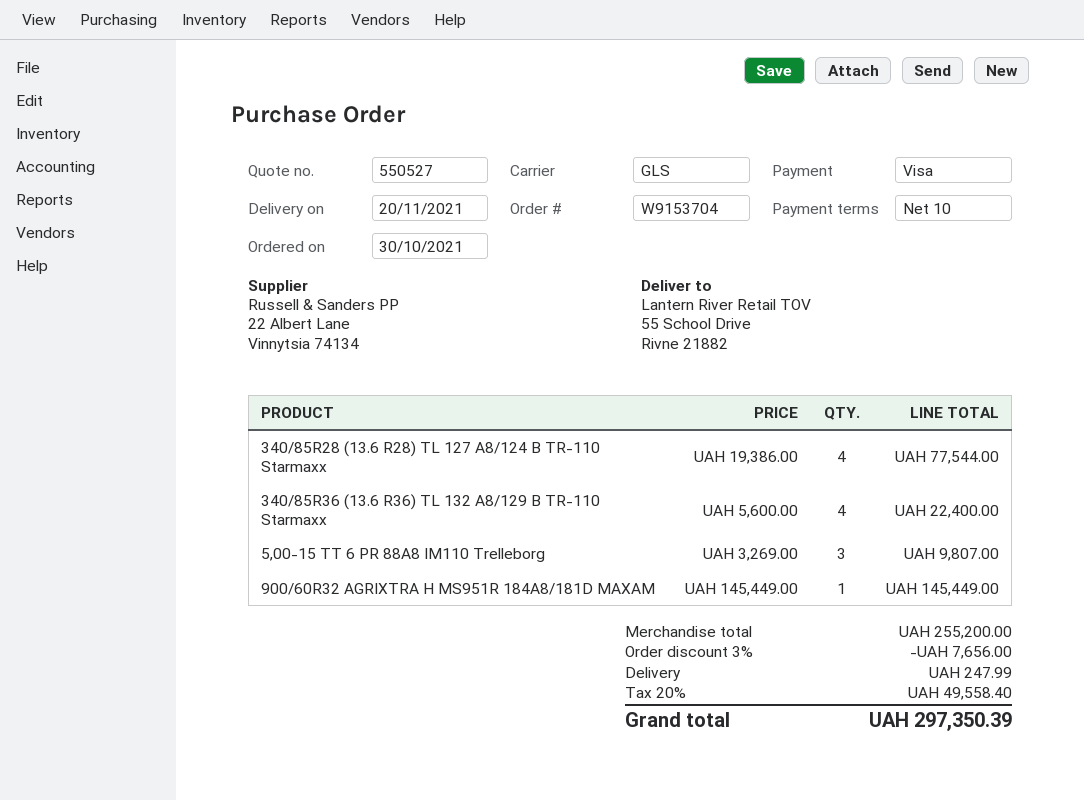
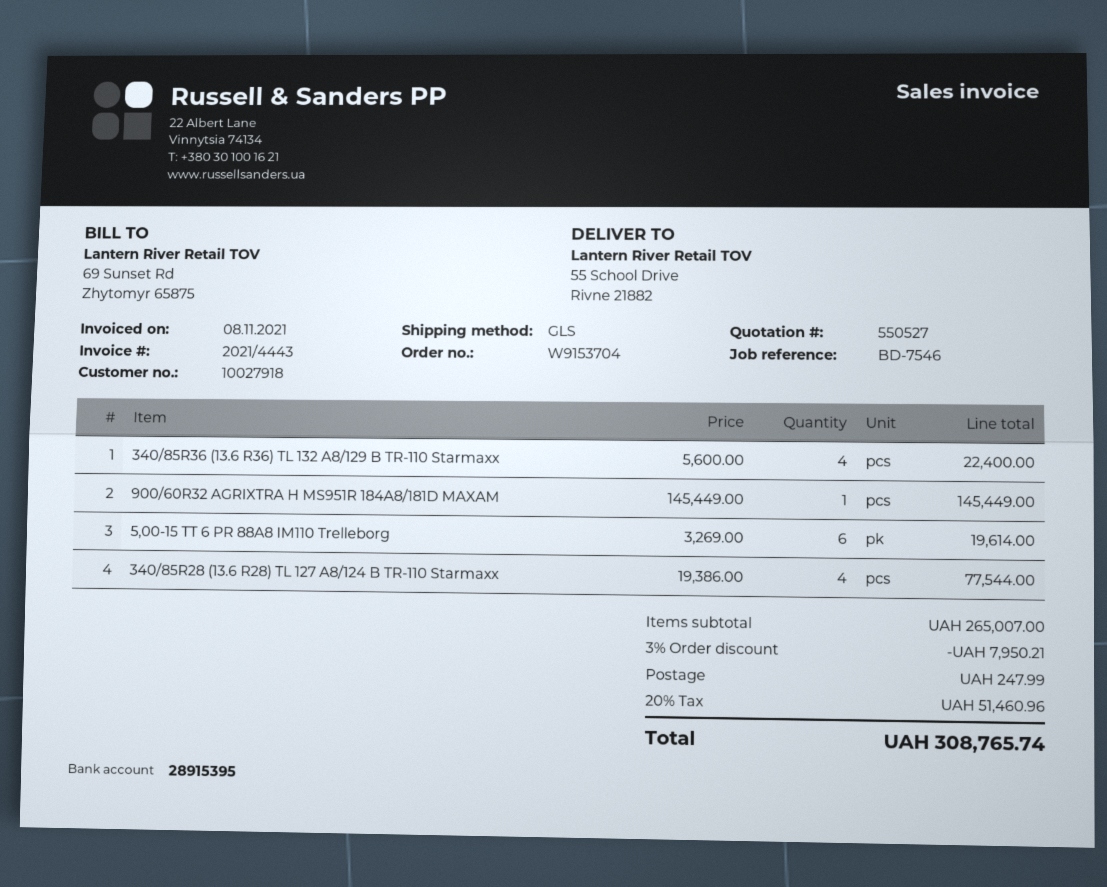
5,00-15 TT 6 PR 88A8 IM110 Trelleborg: 3 x 3269.00 = 9807.00 -> 6 x 3269.00 = 19614.00
subtotal: 255200.00 -> 265007.00
discount: 3% = 7656.00 -> 3% = 7950.21
tax: 20% = 49558.40 -> 20% = 51460.96
total: 297350.39 -> 308765.74

